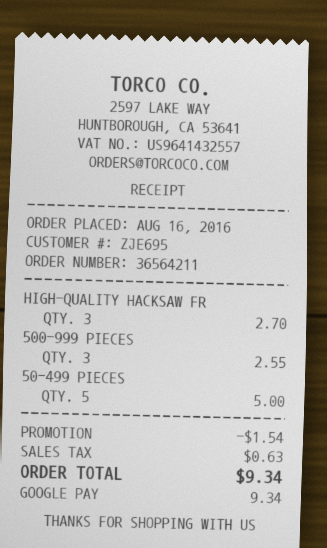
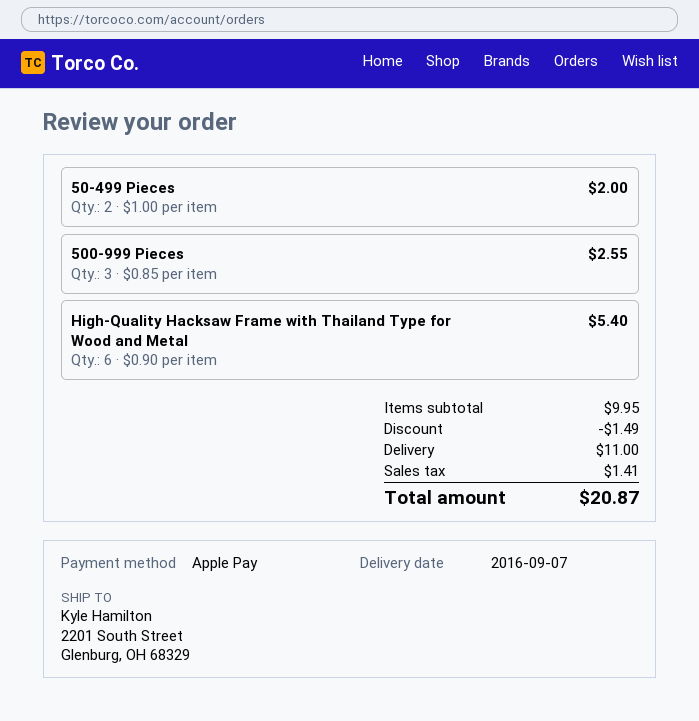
payment method: Google Pay -> Apple Pay
HIGH-QUALITY HACKSAW FR: 3 for 2.70 -> 6 for 5.40
50-499 PIECES: 5 for 5.00 -> 2 for 2.00
discount: 1.54 -> 1.49
shipping: none -> 11.00
tax: 0.63 -> 1.41
total: 9.34 -> 20.87

